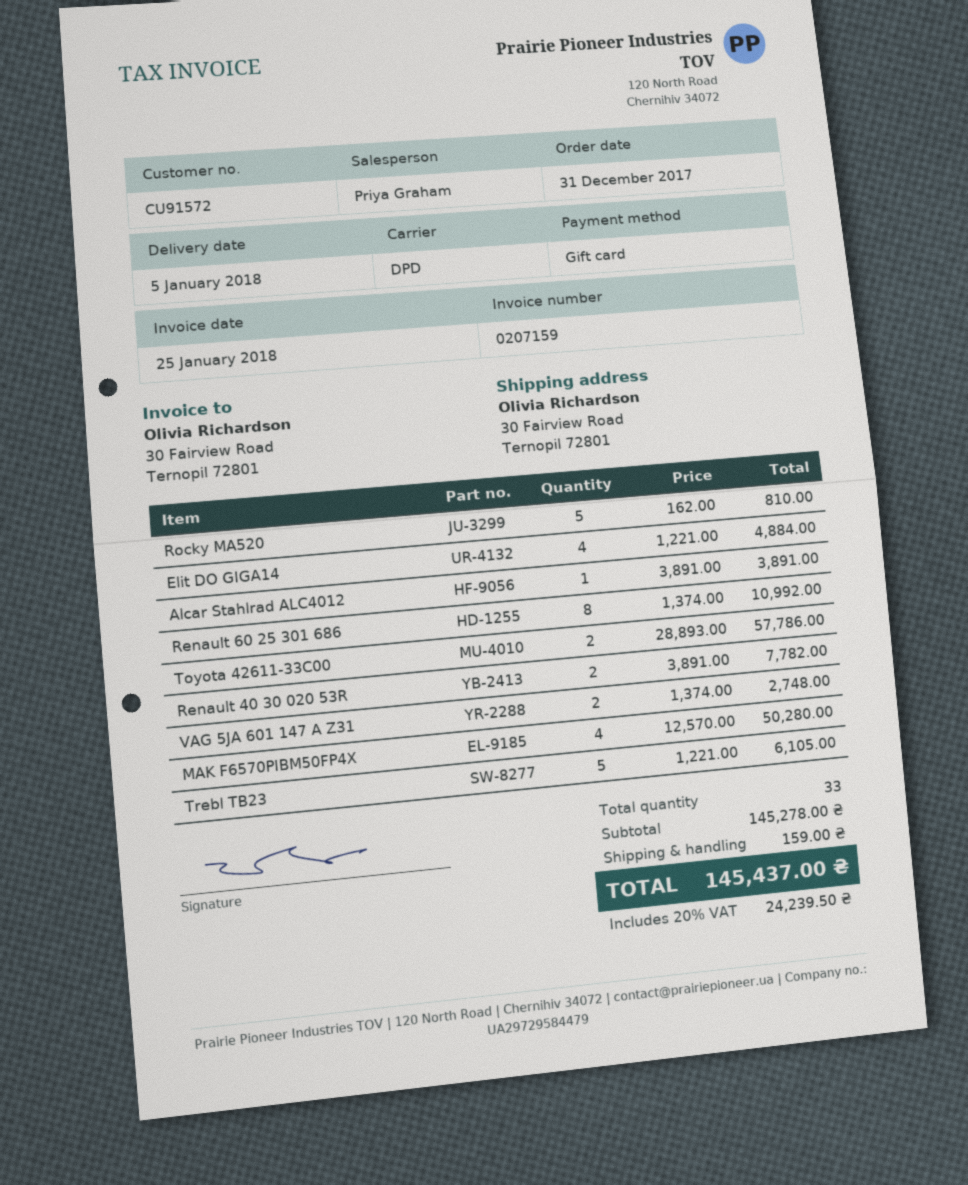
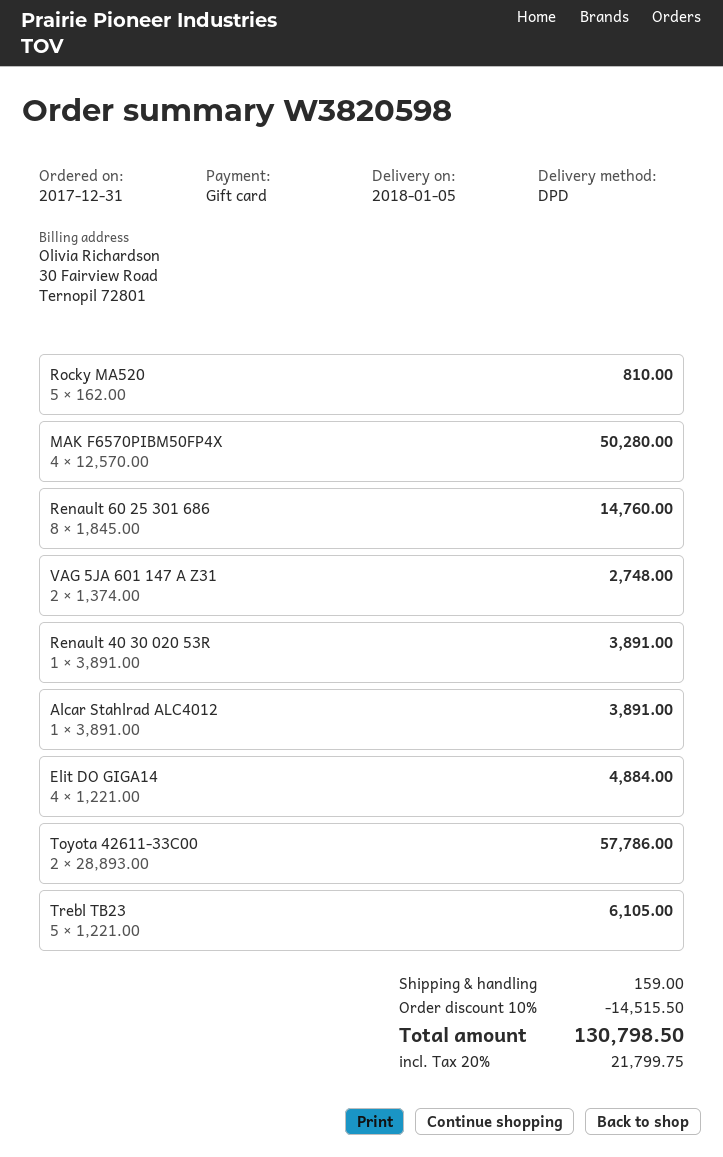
Renault 60 25 301 686: 8 x 1374.00 = 10992.00 -> 8 x 1845.00 = 14760.00
Renault 40 30 020 53R: 2 x 3891.00 = 7782.00 -> 1 x 3891.00 = 3891.00
discount: none -> 10% = 14515.50
tax: 20% = 24239.50 -> 20% = 21799.75
total: 145437.00 -> 130798.50

